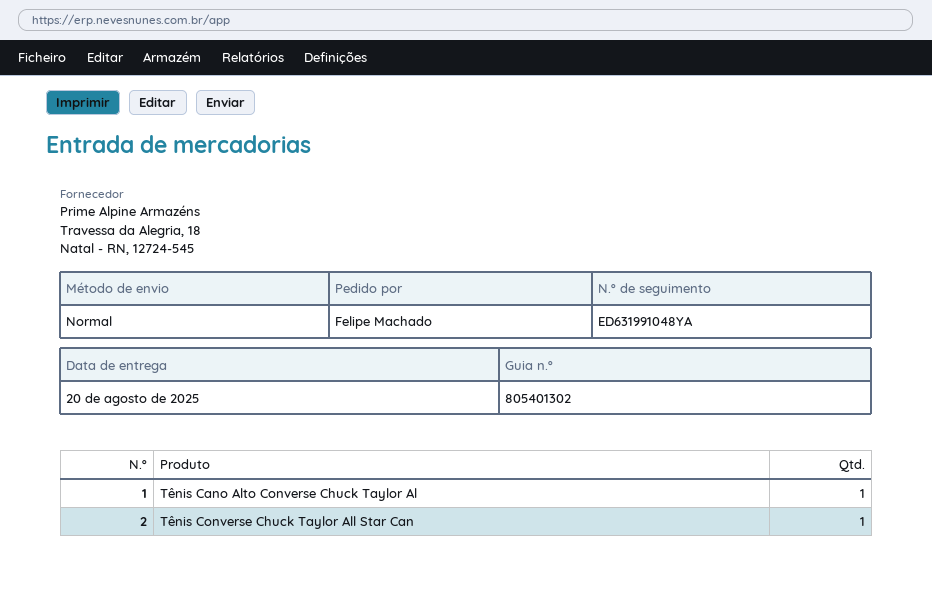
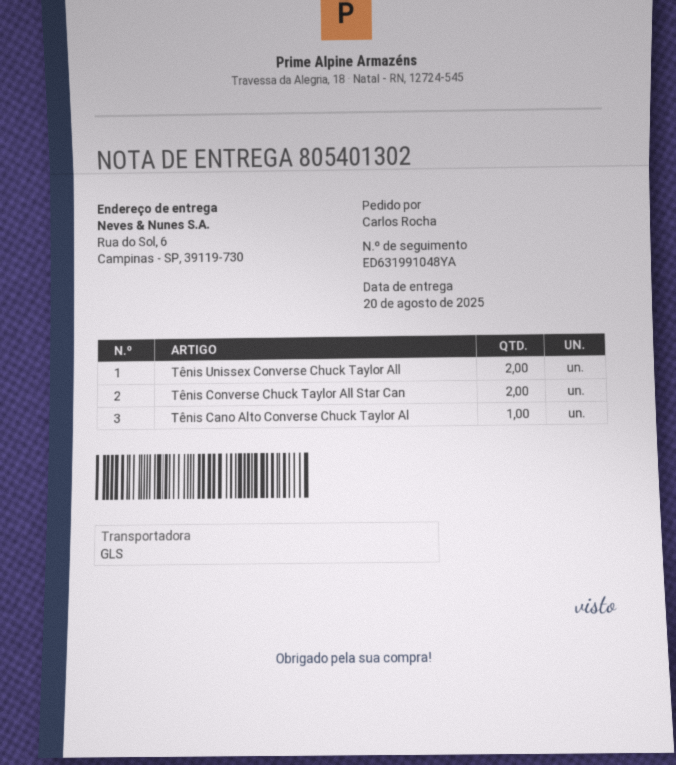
ordered by: Felipe Machado -> Carlos Rocha
shipping method: standard -> GLS
Tênis Converse Chuck Taylor All Star Can: 1 -> 2
Tênis Unissex Converse Chuck Taylor All: none -> 2

